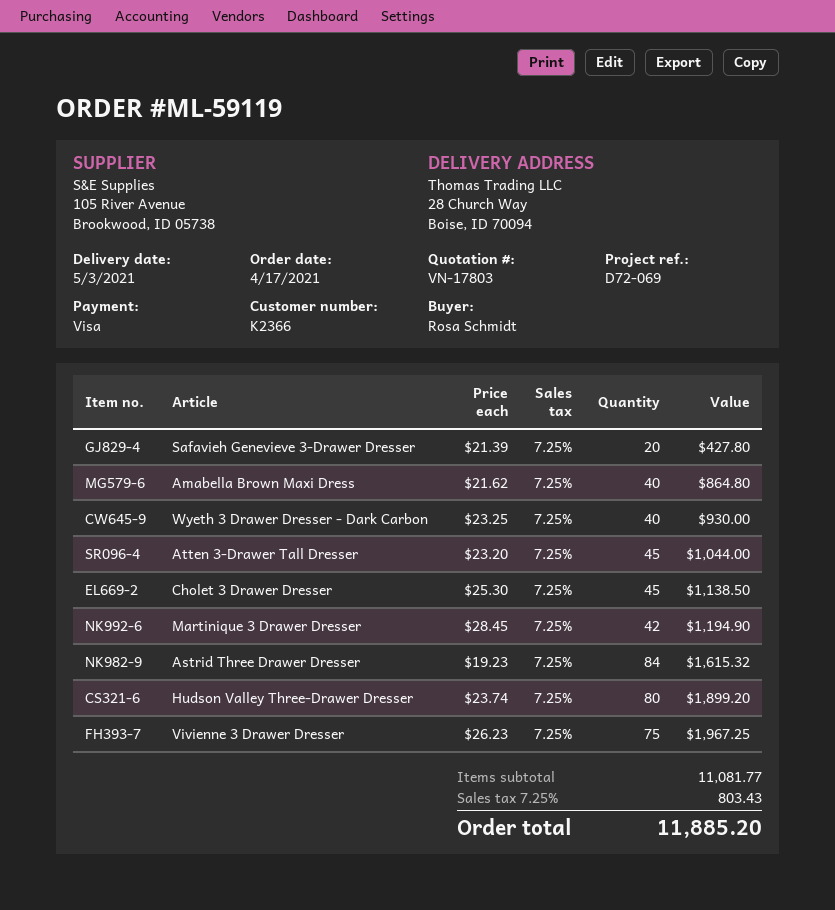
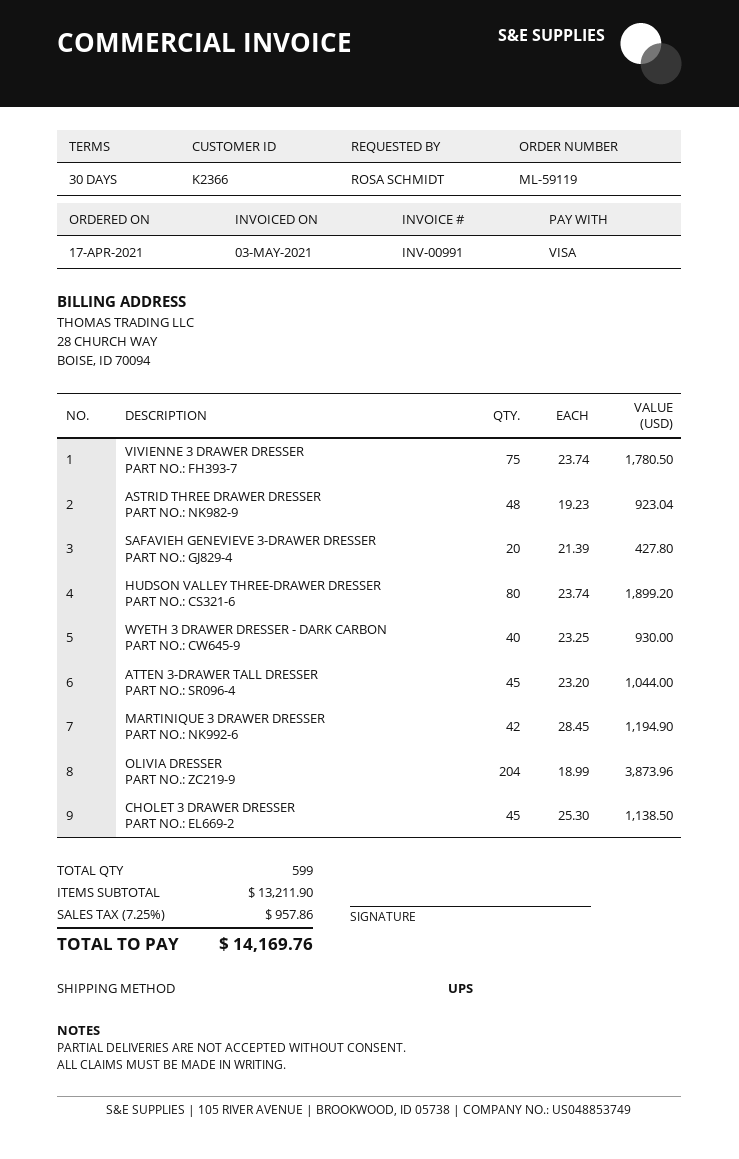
Amabella Brown Maxi Dress: 40 x 21.62 = 864.80 -> none
Astrid Three Drawer Dresser: 84 x 19.23 = 1615.32 -> 48 x 19.23 = 923.04
Vivienne 3 Drawer Dresser: 75 x 26.23 = 1967.25 -> 75 x 23.74 = 1780.50
OLIVIA DRESSER: none -> 204 x 18.99 = 3873.96
subtotal: 11081.77 -> 13211.90
tax: 7.25% = 803.43 -> 7.25% = 957.86
total: 11885.20 -> 14169.76

